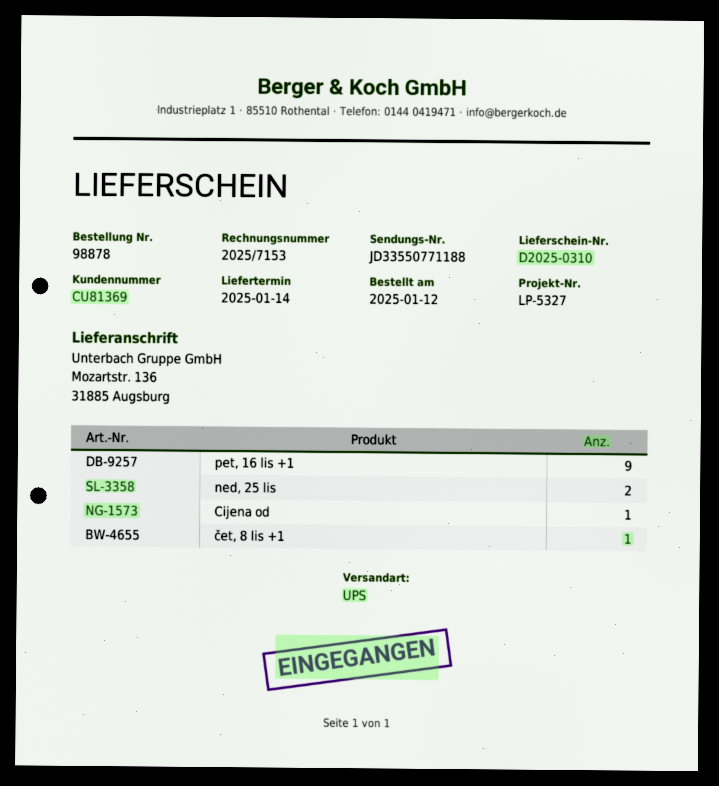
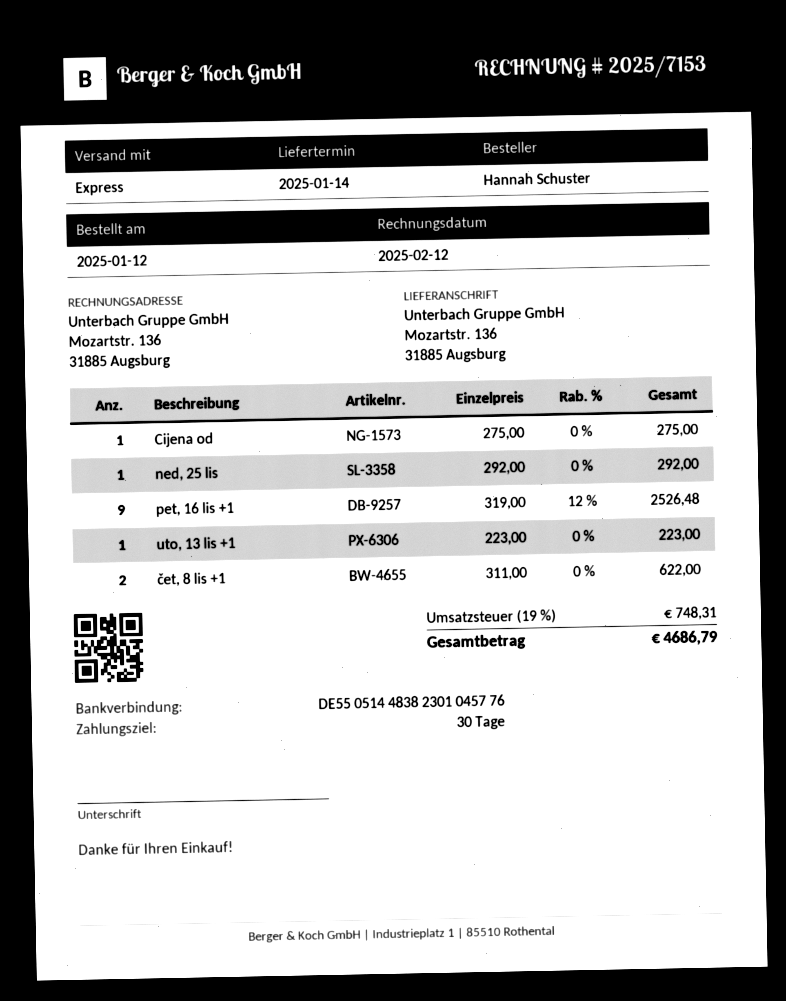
shipping method: UPS -> express
ned, 25 lis: 2 -> 1
čet, 8 lis +1: 1 -> 2
uto, 13 lis +1: none -> 1

